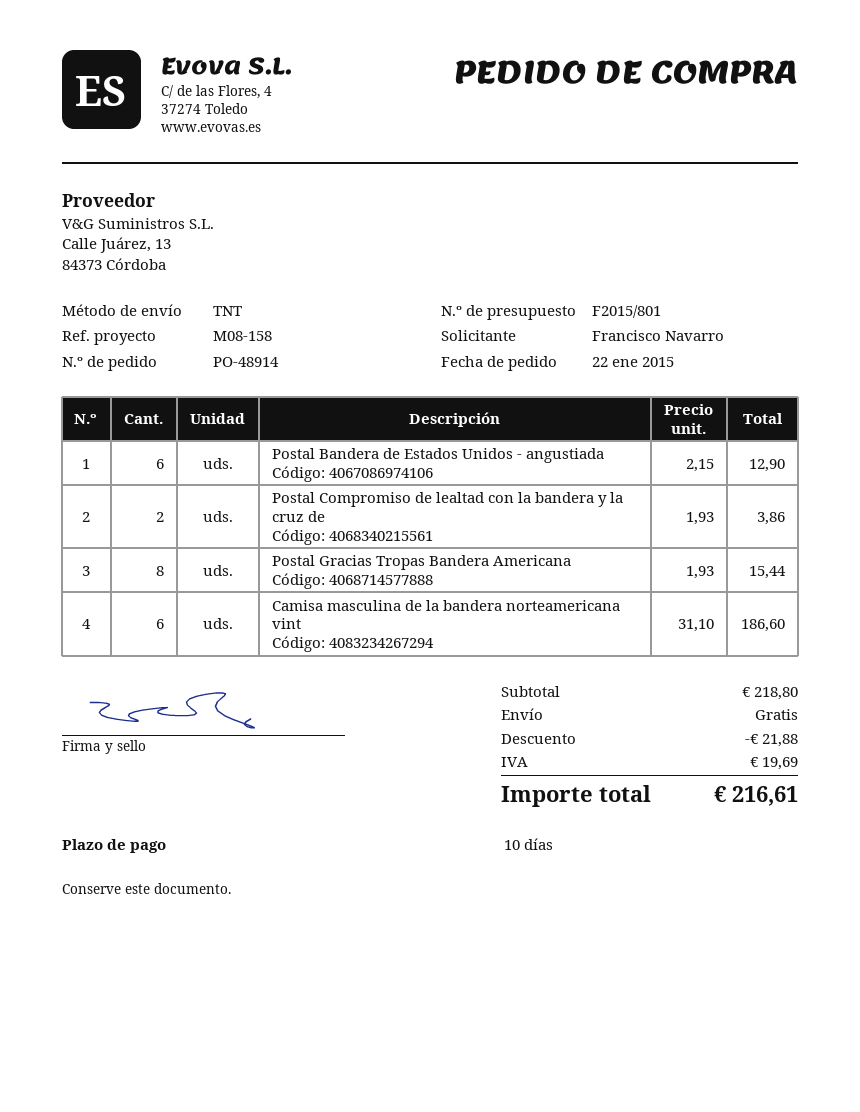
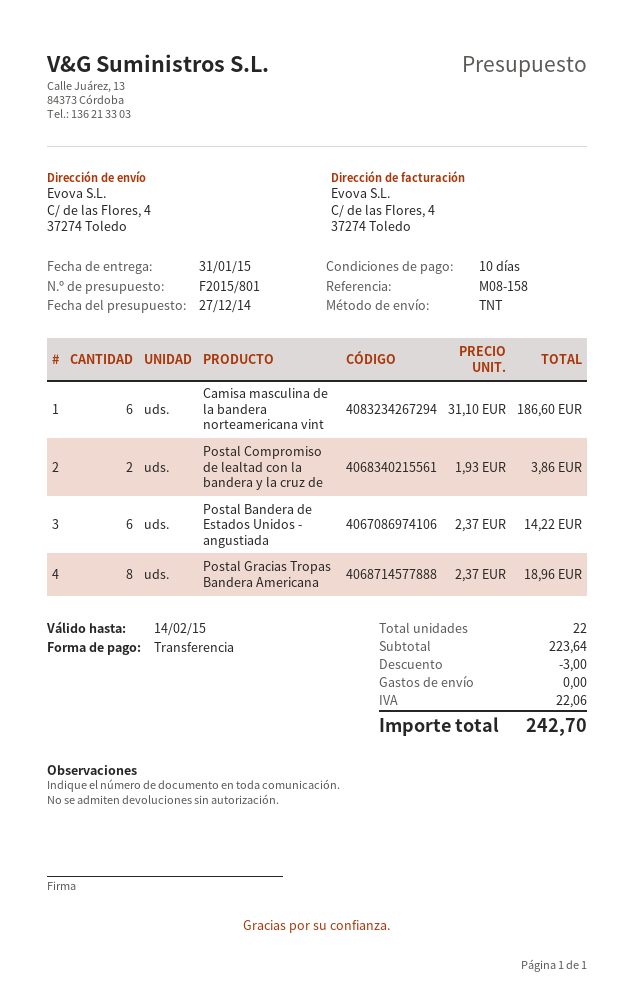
Postal Bandera de Estados Unidos - angustiada: 6 x 2.15 = 12.90 -> 6 x 2.37 = 14.22
Postal Gracias Tropas Bandera Americana: 8 x 1.93 = 15.44 -> 8 x 2.37 = 18.96
subtotal: 218.80 -> 223.64
discount: 21.88 -> 3.00
tax: 19.69 -> 22.06
total: 216.61 -> 242.70

